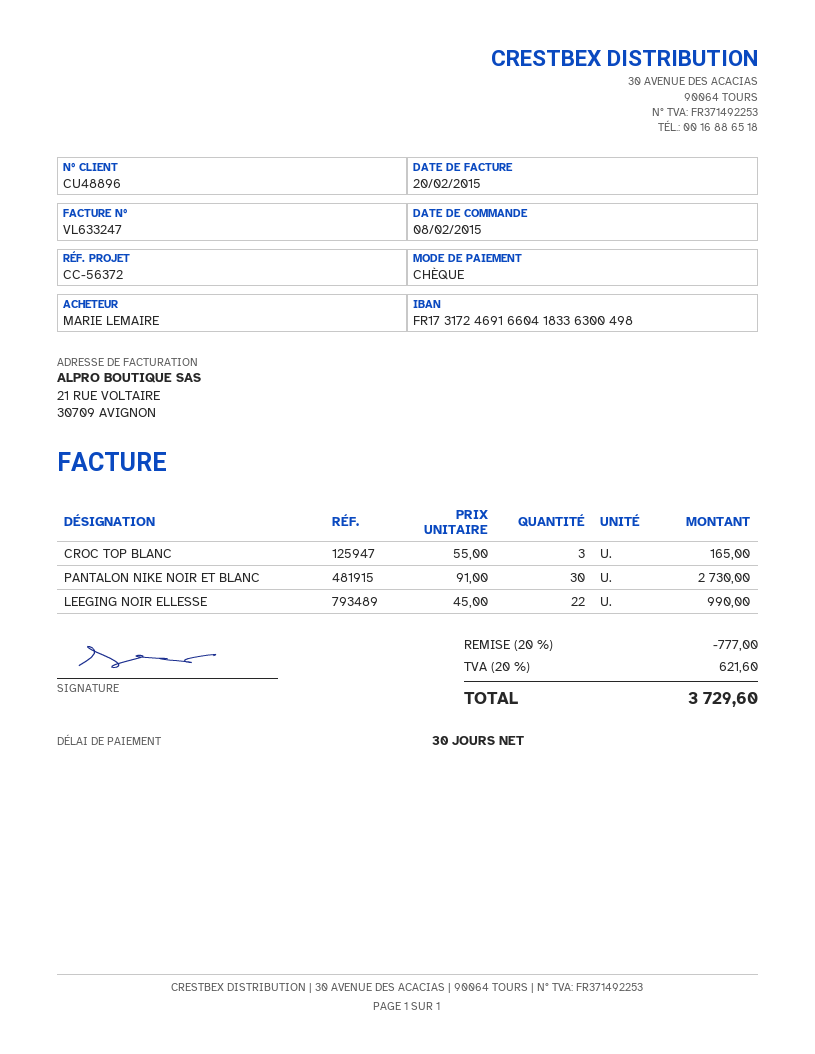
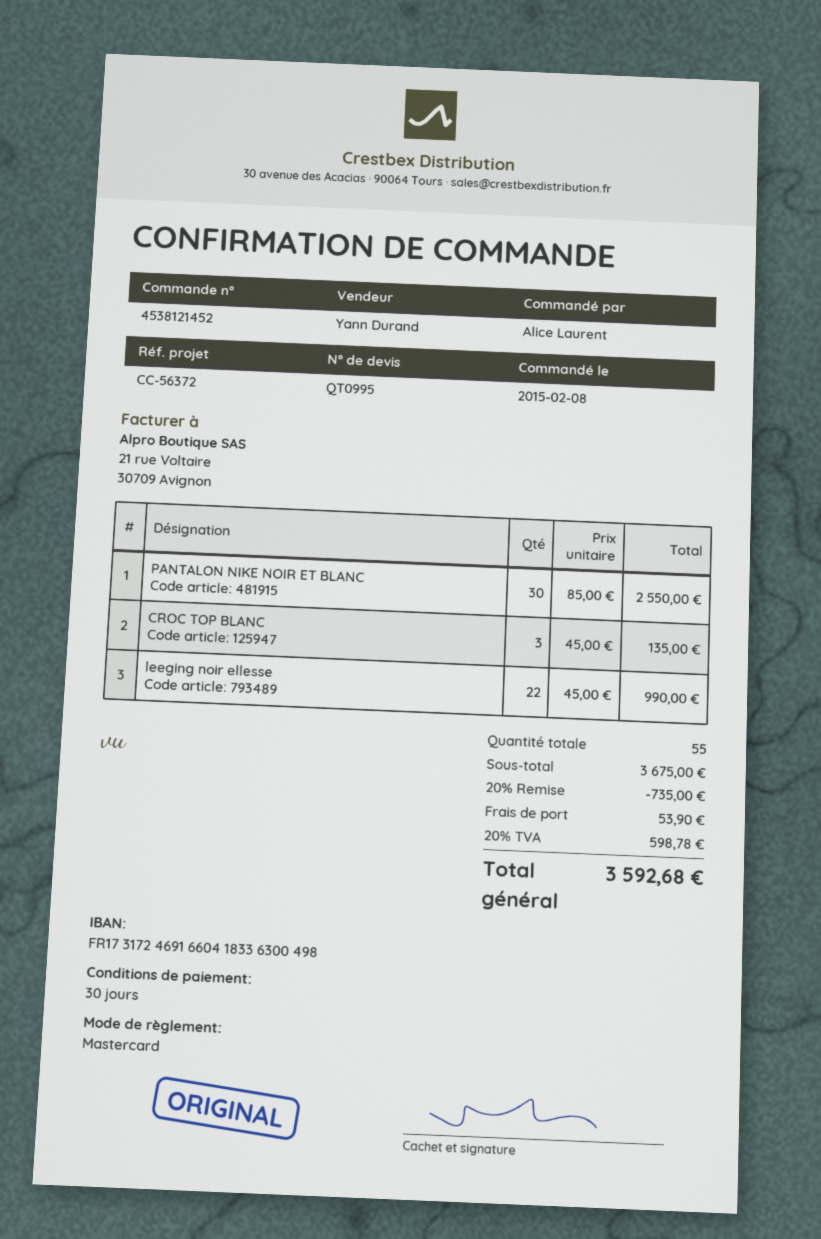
ordered by: MARIE LEMAIRE -> Alice Laurent
payment method: cheque -> Mastercard
CROC TOP BLANC: 3 x 55.00 = 165.00 -> 3 x 45.00 = 135.00
PANTALON NIKE NOIR ET BLANC: 30 x 91.00 = 2730.00 -> 30 x 85.00 = 2550.00
discount: 20% = 777.00 -> 20% = 735.00
shipping: none -> 53.90
tax: 20% = 621.60 -> 20% = 598.78
total: 3729.60 -> 3592.68

